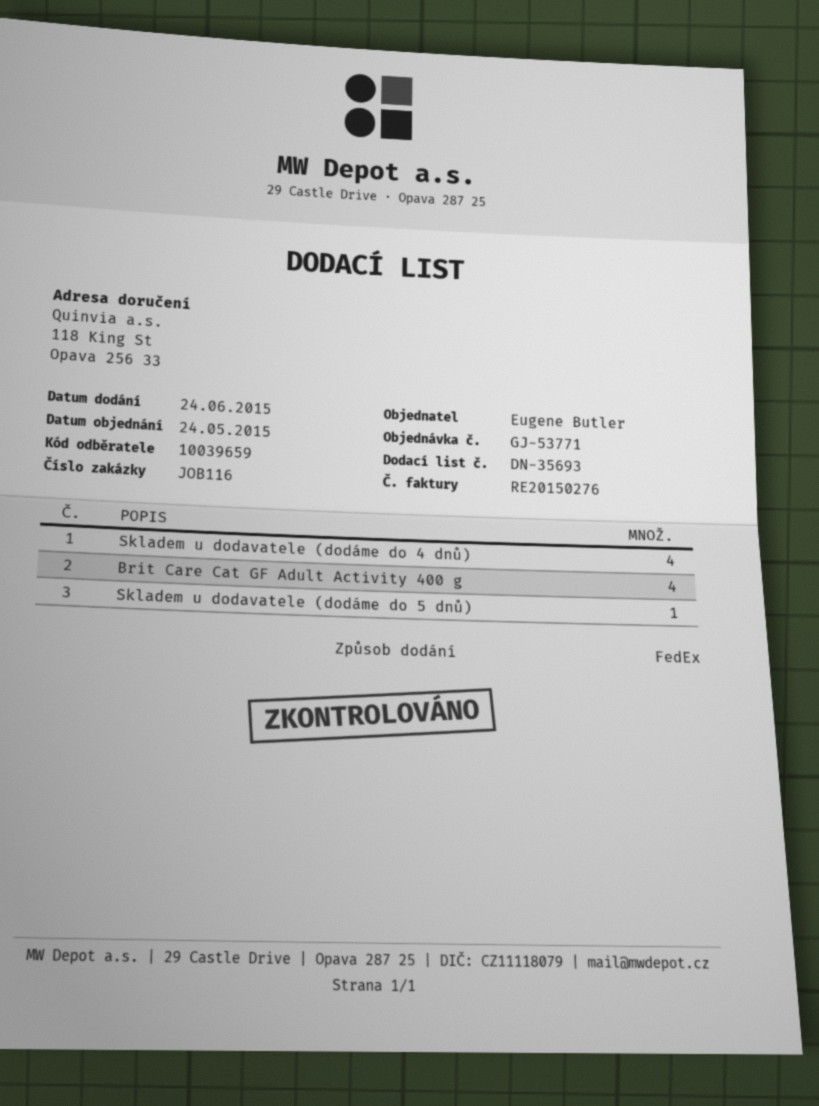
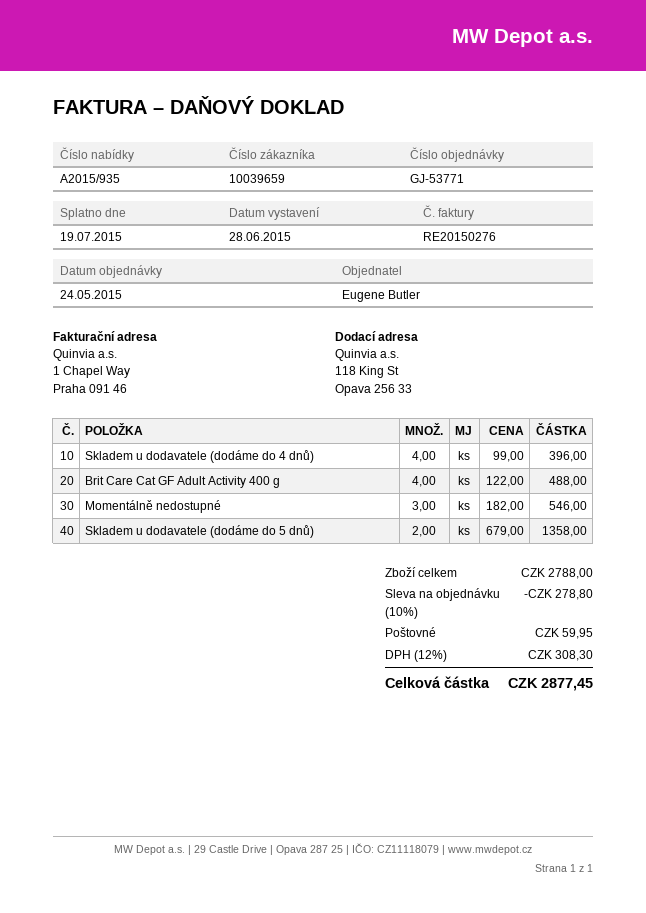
Skladem u dodavatele (dodáme do 5 dnů): 1 -> 2
Momentálně nedostupné: none -> 3

